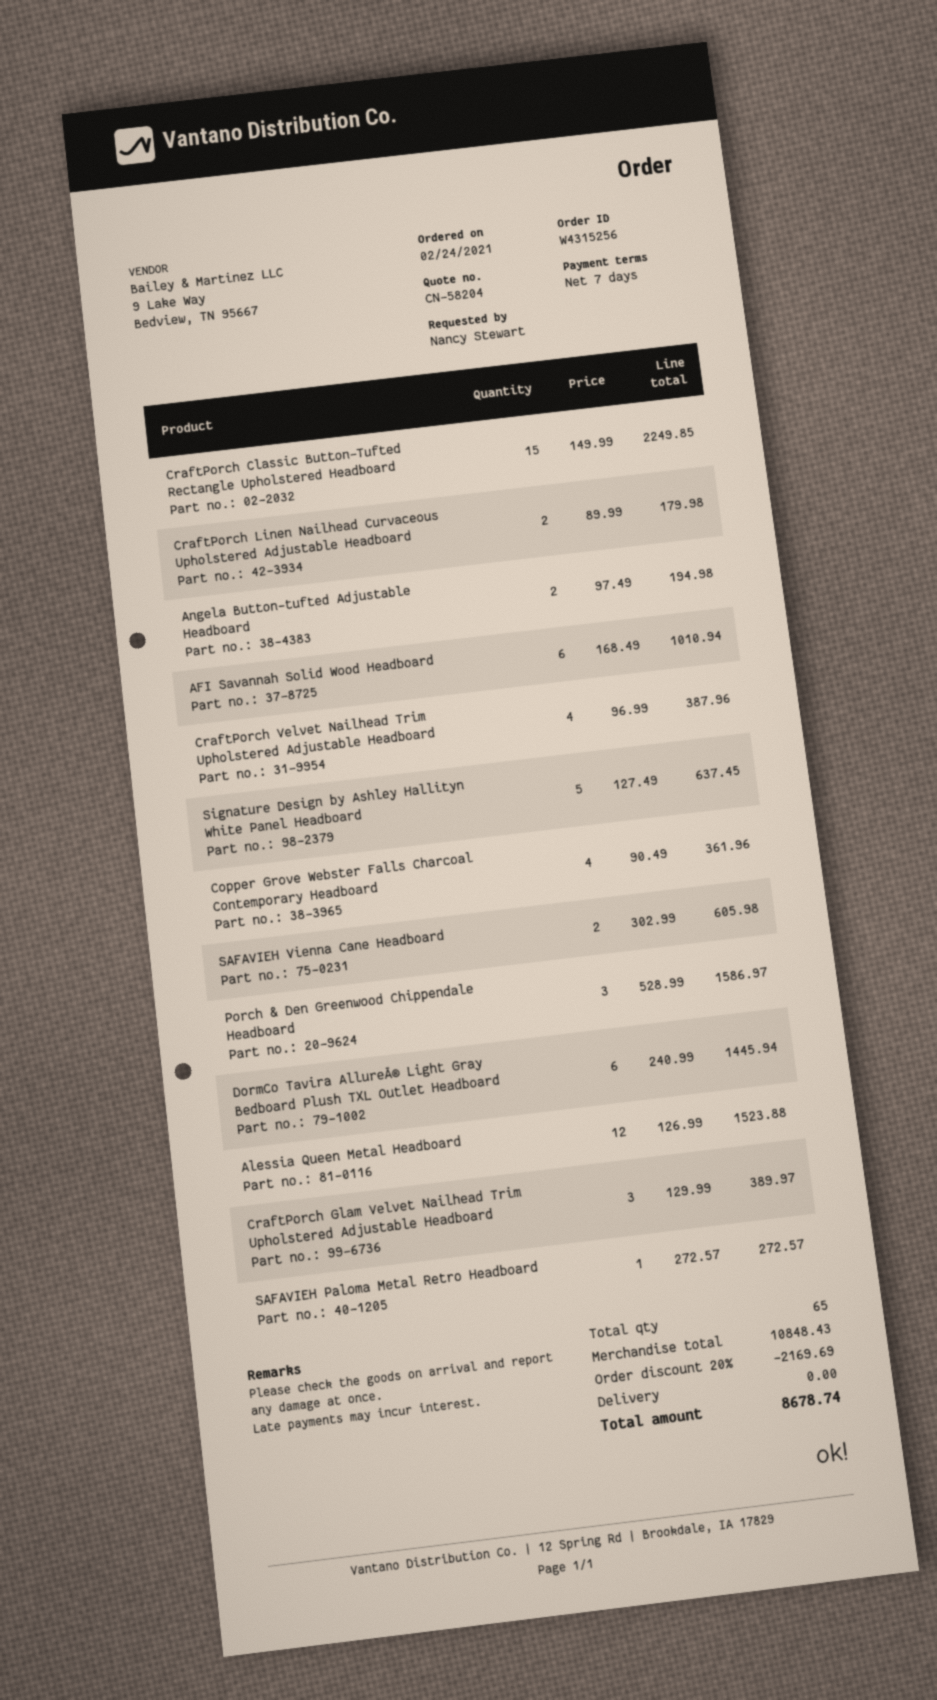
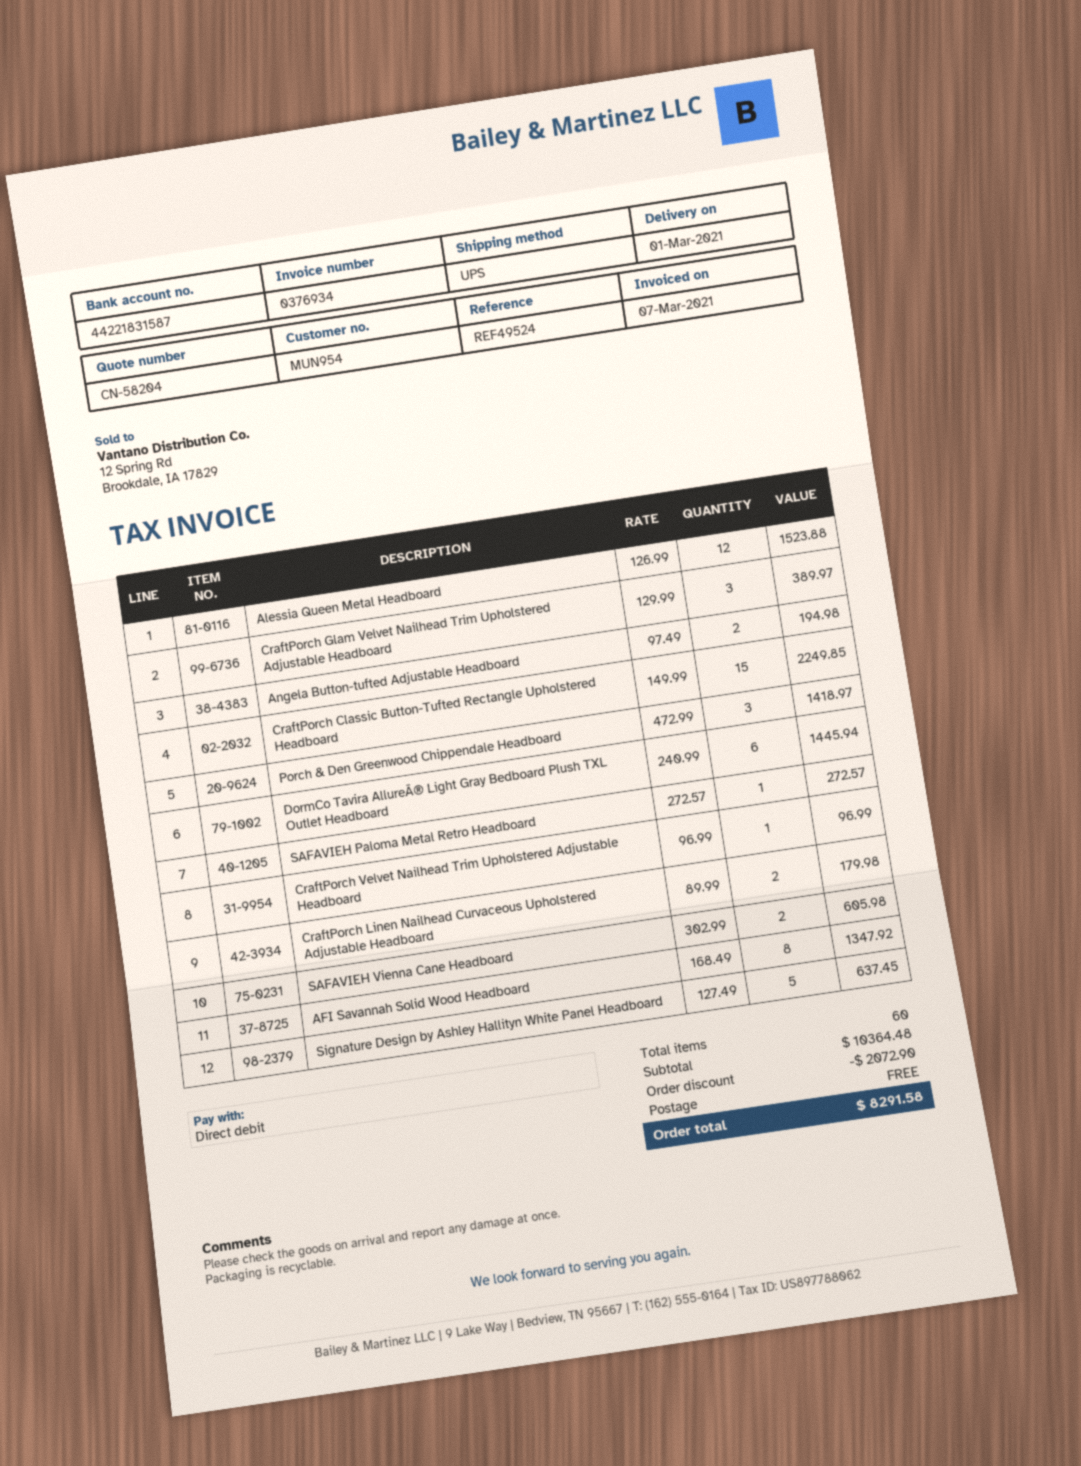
AFI Savannah Solid Wood Headboard: 6 x 168.49 = 1010.94 -> 8 x 168.49 = 1347.92
CraftPorch Velvet Nailhead Trim Upholstered Adjustable Headboard: 4 x 96.99 = 387.96 -> 1 x 96.99 = 96.99
Copper Grove Webster Falls Charcoal Contemporary Headboard: 4 x 90.49 = 361.96 -> none
Porch & Den Greenwood Chippendale Headboard: 3 x 528.99 = 1586.97 -> 3 x 472.99 = 1418.97
total quantity: 65 -> 60
subtotal: 10848.43 -> 10364.48
discount: 2169.69 -> 2072.90
total: 8678.74 -> 8291.58

